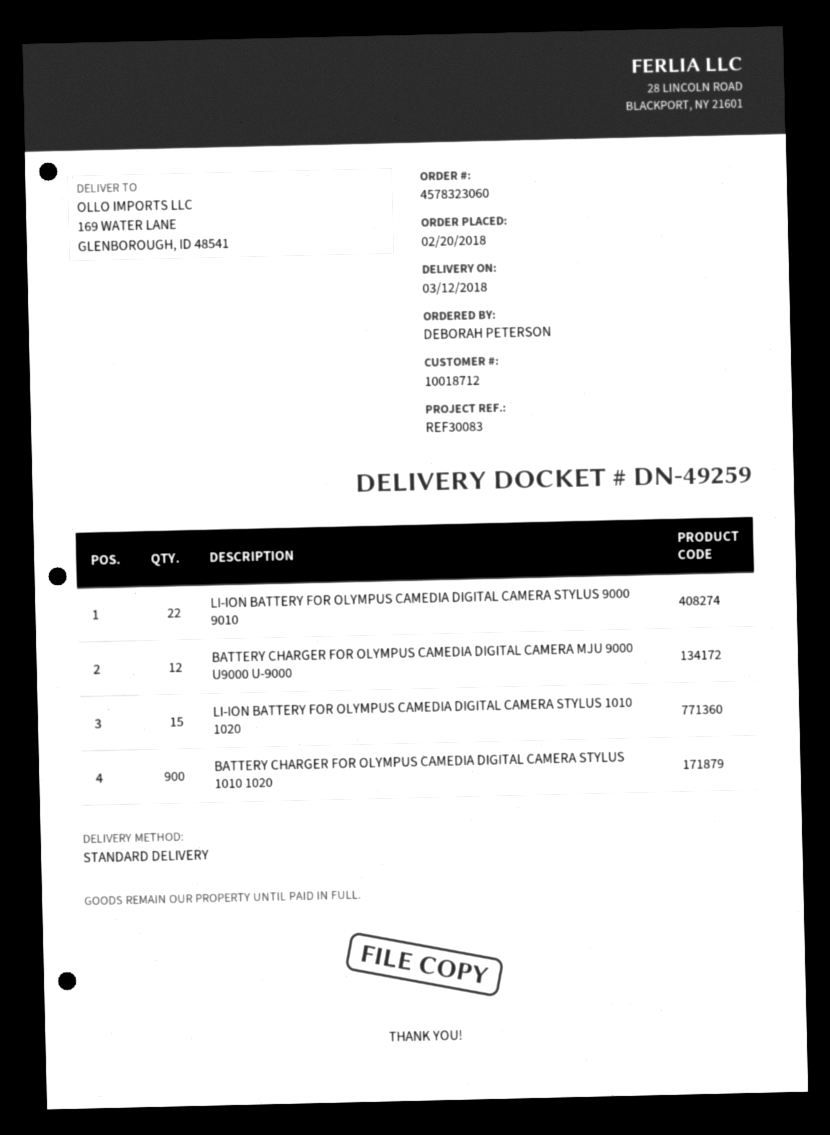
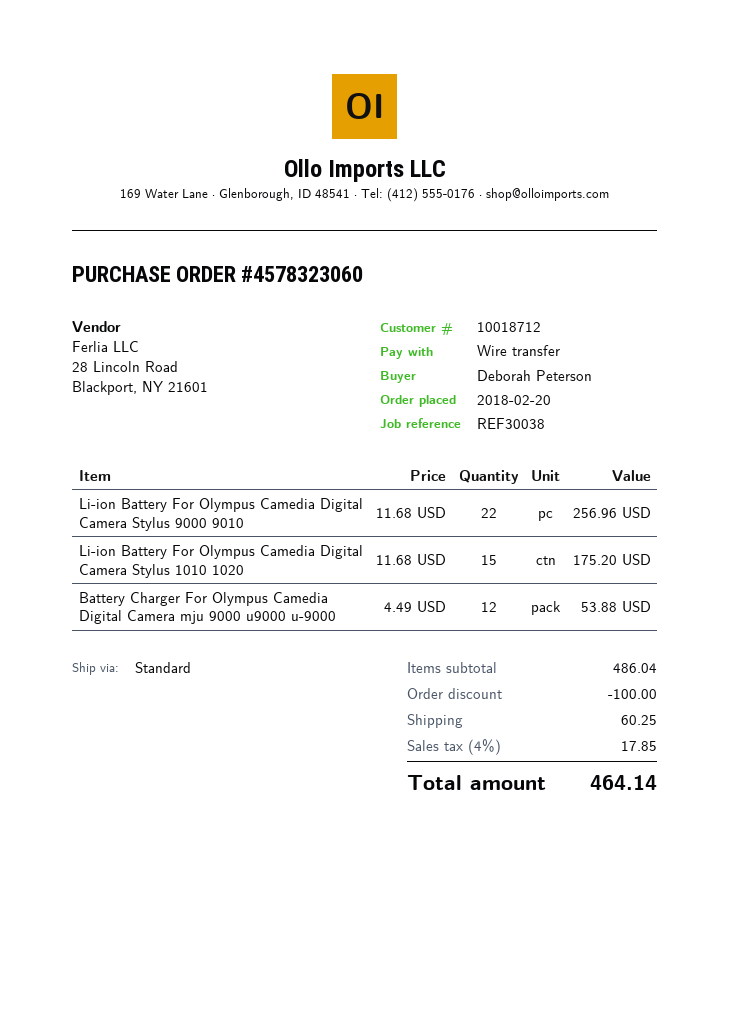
reference: REF30083 -> REF30038
BATTERY CHARGER FOR OLYMPUS CAMEDIA DIGITAL CAMERA STYLUS 1010 1020: 900 -> none

